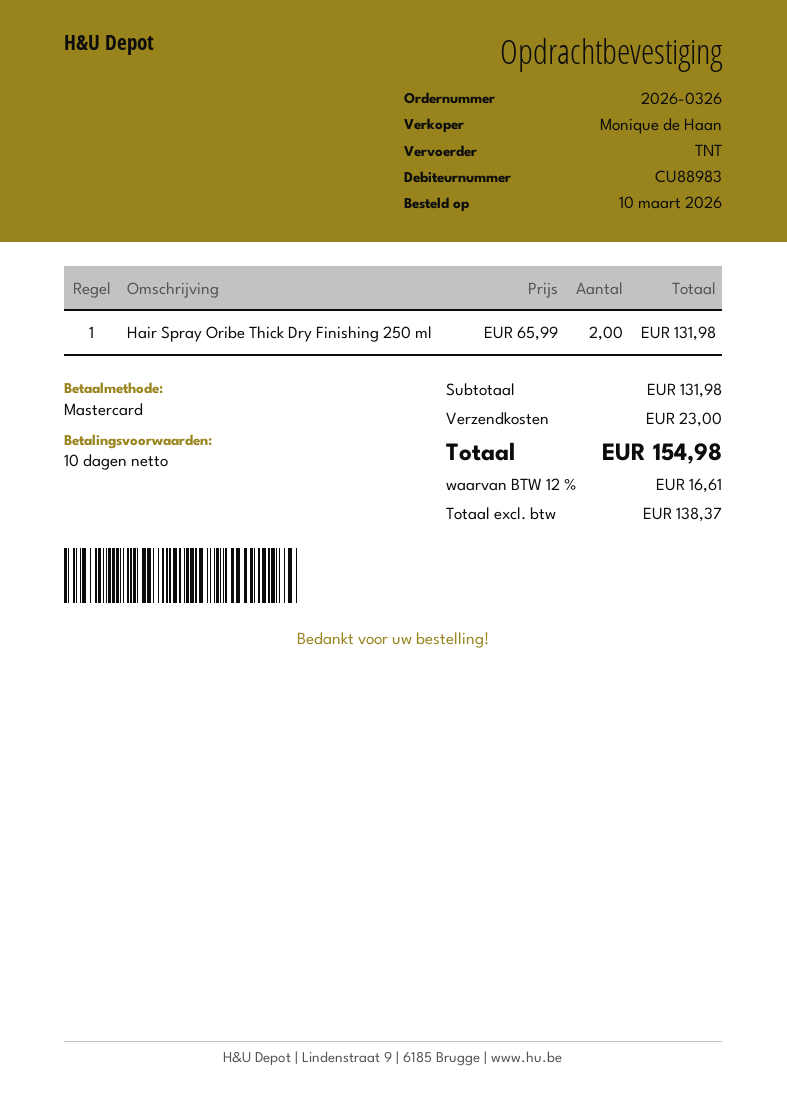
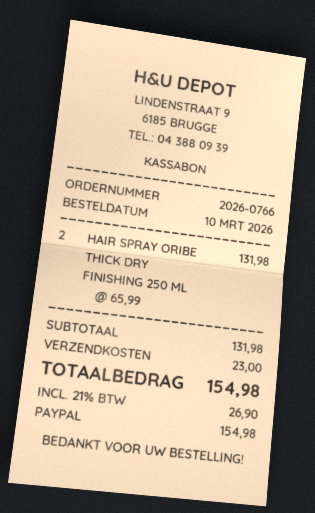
order number: 2026-0326 -> 2026-0766
payment method: Mastercard -> PayPal
tax: 12% = 16.61 -> 21% = 26.90

